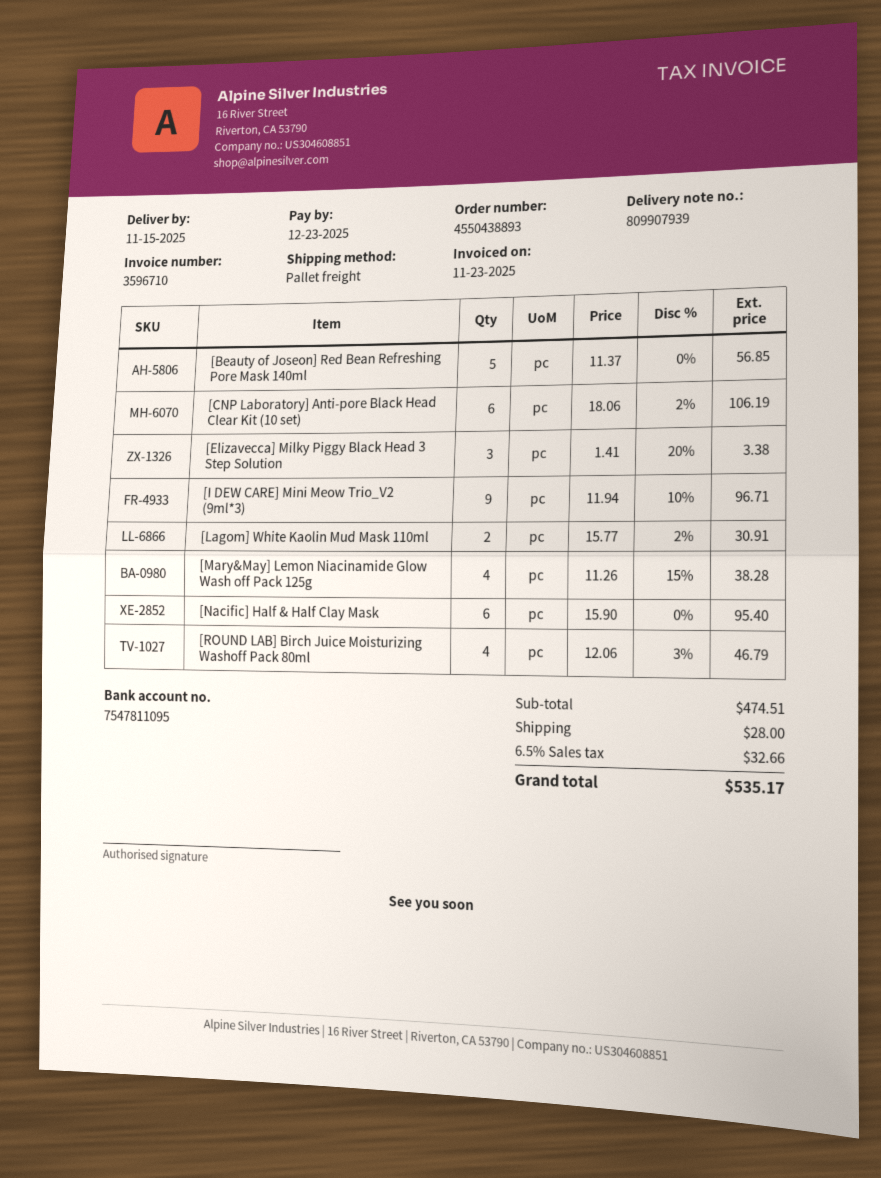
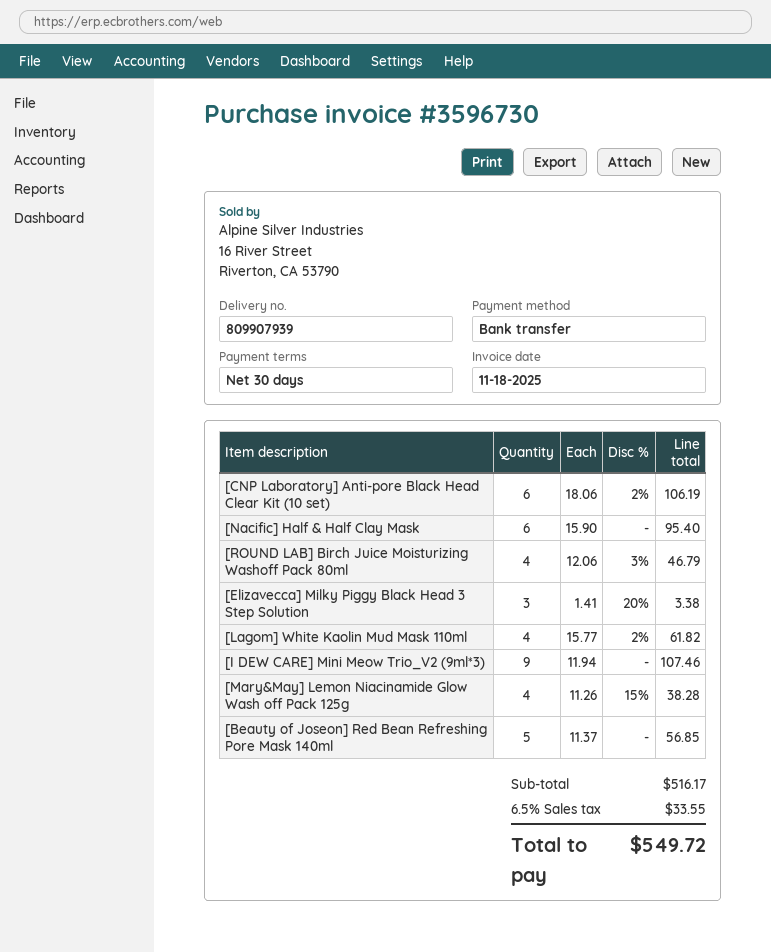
invoice number: 3596710 -> 3596730
invoice date: 2025-11-23 -> 2025-11-18
[I DEW CARE] Mini Meow Trio_V2 (9ml*3): 9 x 11.94 - 10% = 96.71 -> 9 x 11.94 = 107.46
[Lagom] White Kaolin Mud Mask 110ml: 2 x 15.77 - 2% = 30.91 -> 4 x 15.77 - 2% = 61.82
subtotal: 474.51 -> 516.17
shipping: 28.00 -> none
tax: 6.5% = 32.66 -> 6.5% = 33.55
total: 535.17 -> 549.72

